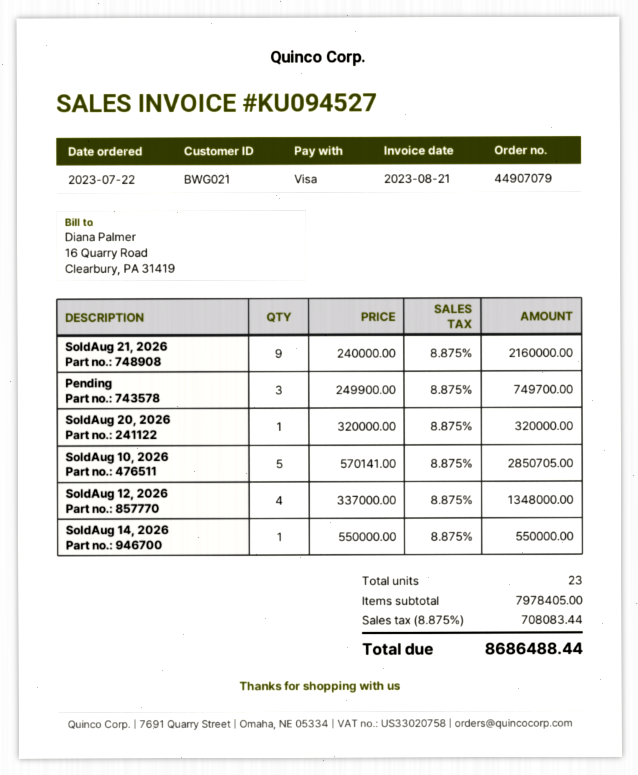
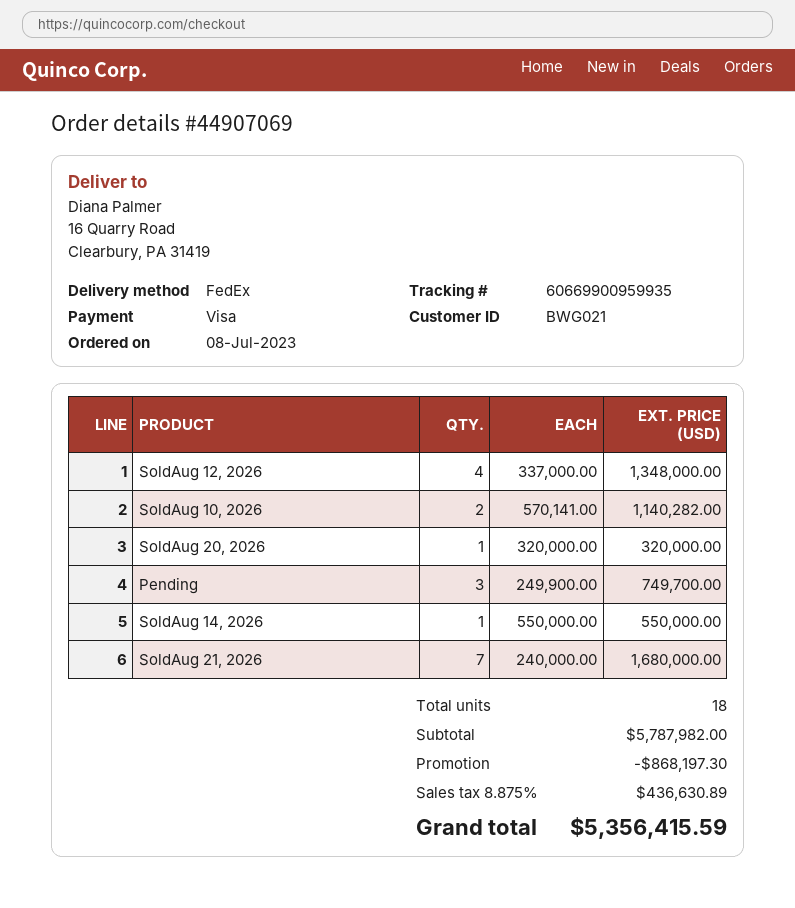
order number: 44907079 -> 44907069
order date: 2023-07-22 -> 2023-07-08
SoldAug 21, 2026: 9 x 240000.00 = 2160000.00 -> 7 x 240000.00 = 1680000.00
SoldAug 10, 2026: 5 x 570141.00 = 2850705.00 -> 2 x 570141.00 = 1140282.00
total quantity: 23 -> 18
subtotal: 7978405.00 -> 5787982.00
discount: none -> 868197.30
tax: 8.875% = 708083.44 -> 8.875% = 436630.89
total: 8686488.44 -> 5356415.59

